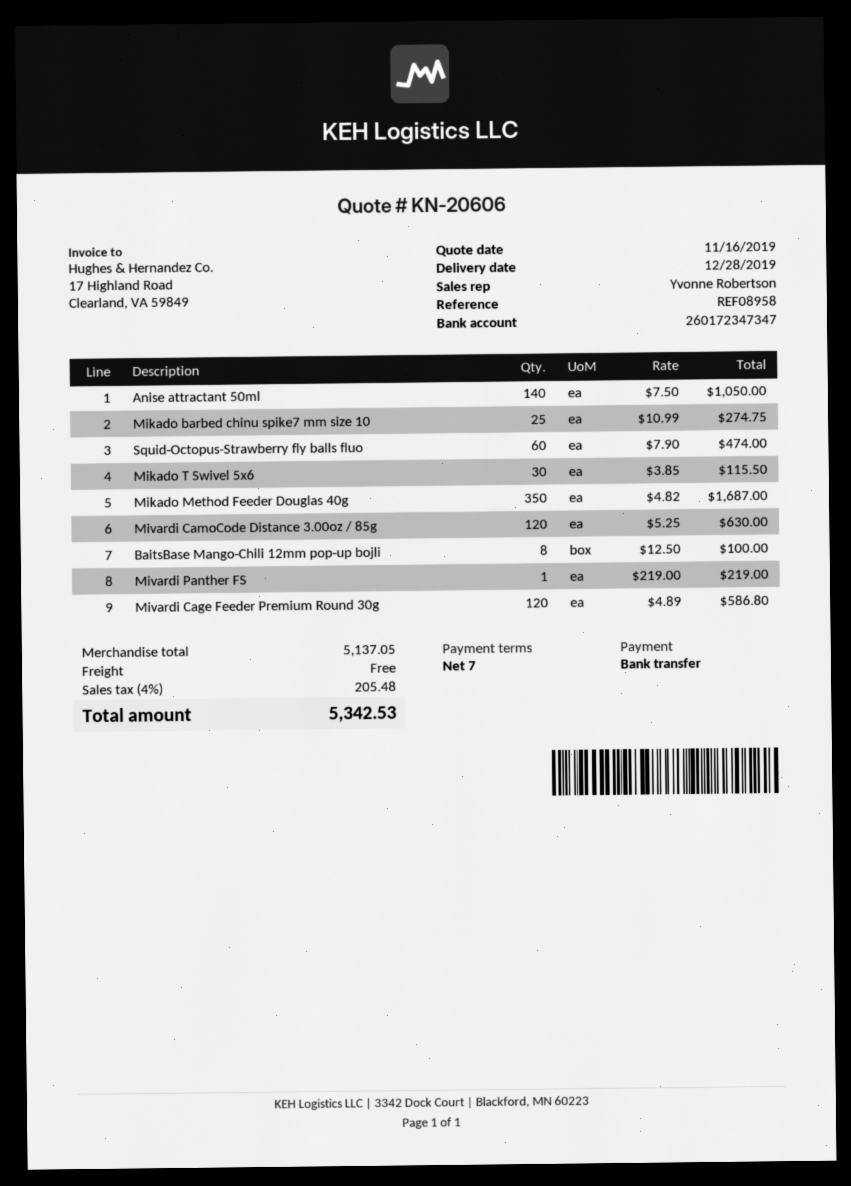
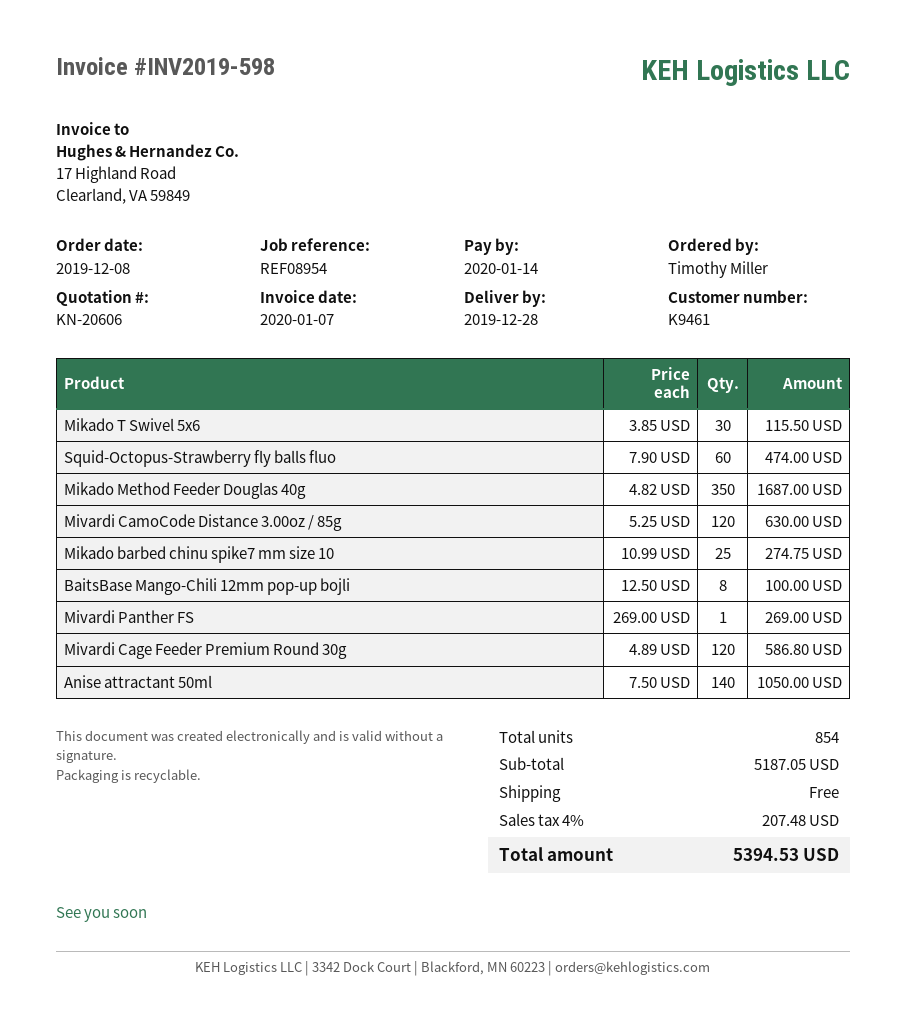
reference: REF08958 -> REF08954
Mivardi Panther FS: 1 x 219.00 = 219.00 -> 1 x 269.00 = 269.00
subtotal: 5137.05 -> 5187.05
tax: 4% = 205.48 -> 4% = 207.48
total: 5342.53 -> 5394.53

